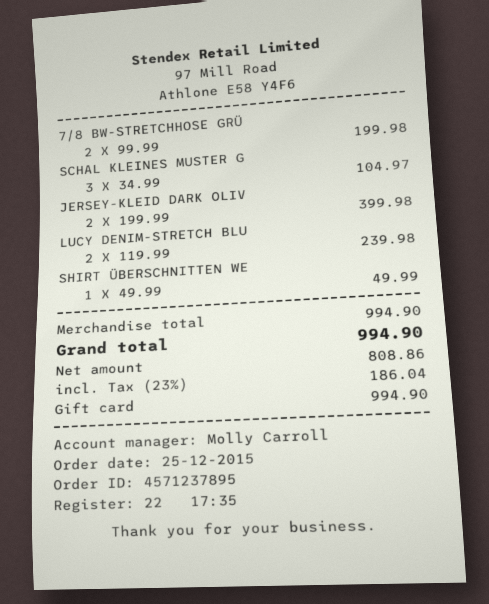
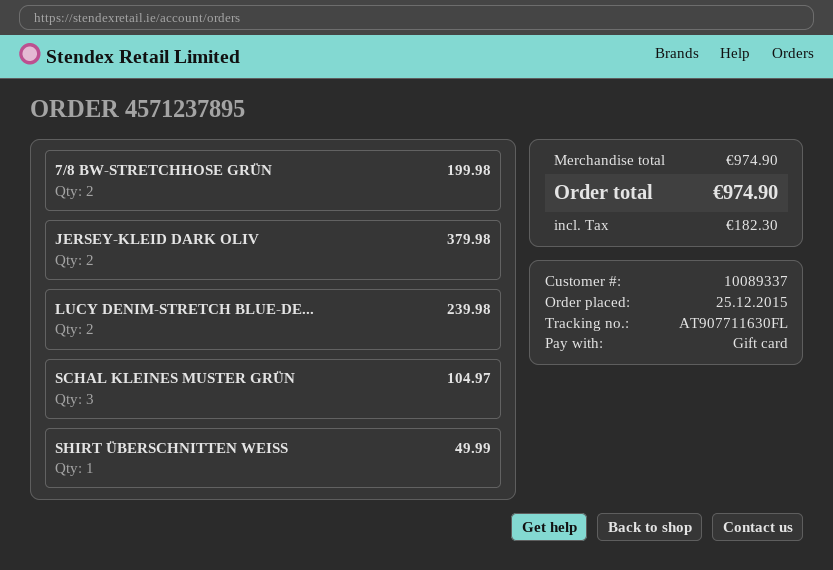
JERSEY-KLEID DARK OLIV: 2 for 399.98 -> 2 for 379.98
subtotal: 994.90 -> 974.90
tax: 186.04 -> 182.30
total: 994.90 -> 974.90

